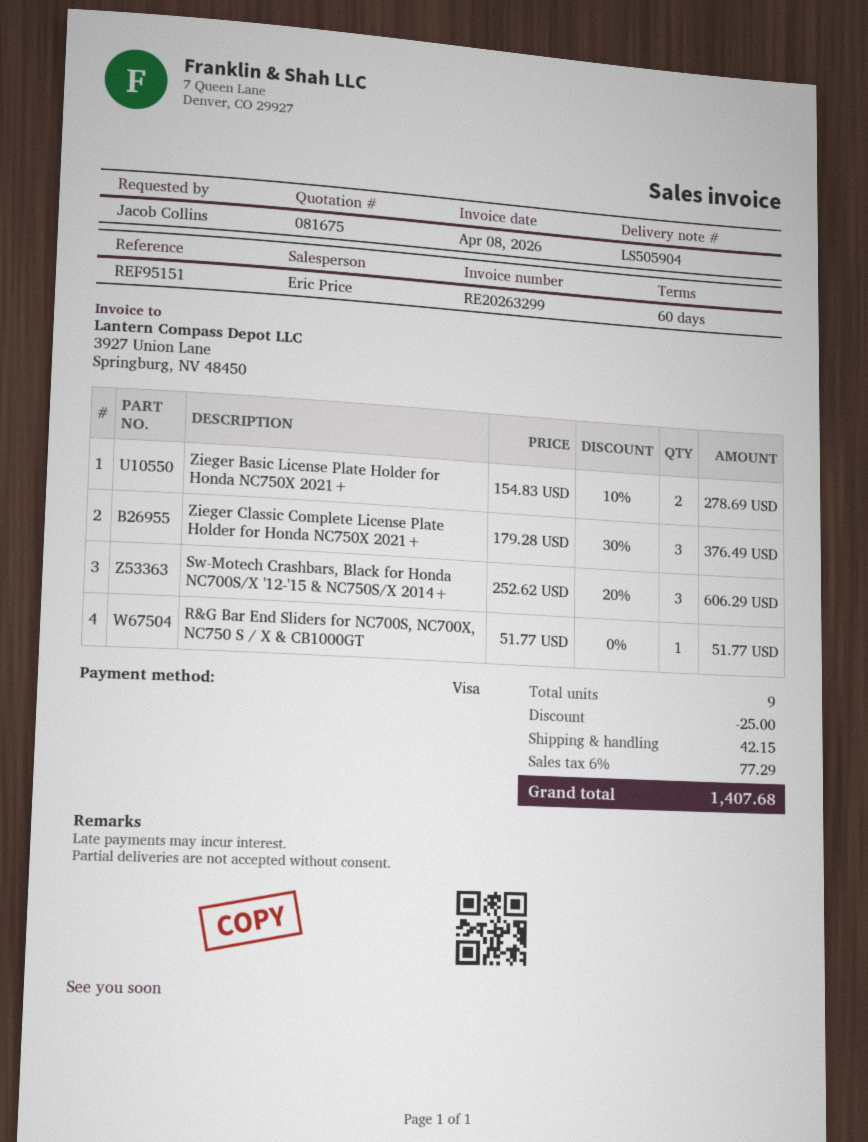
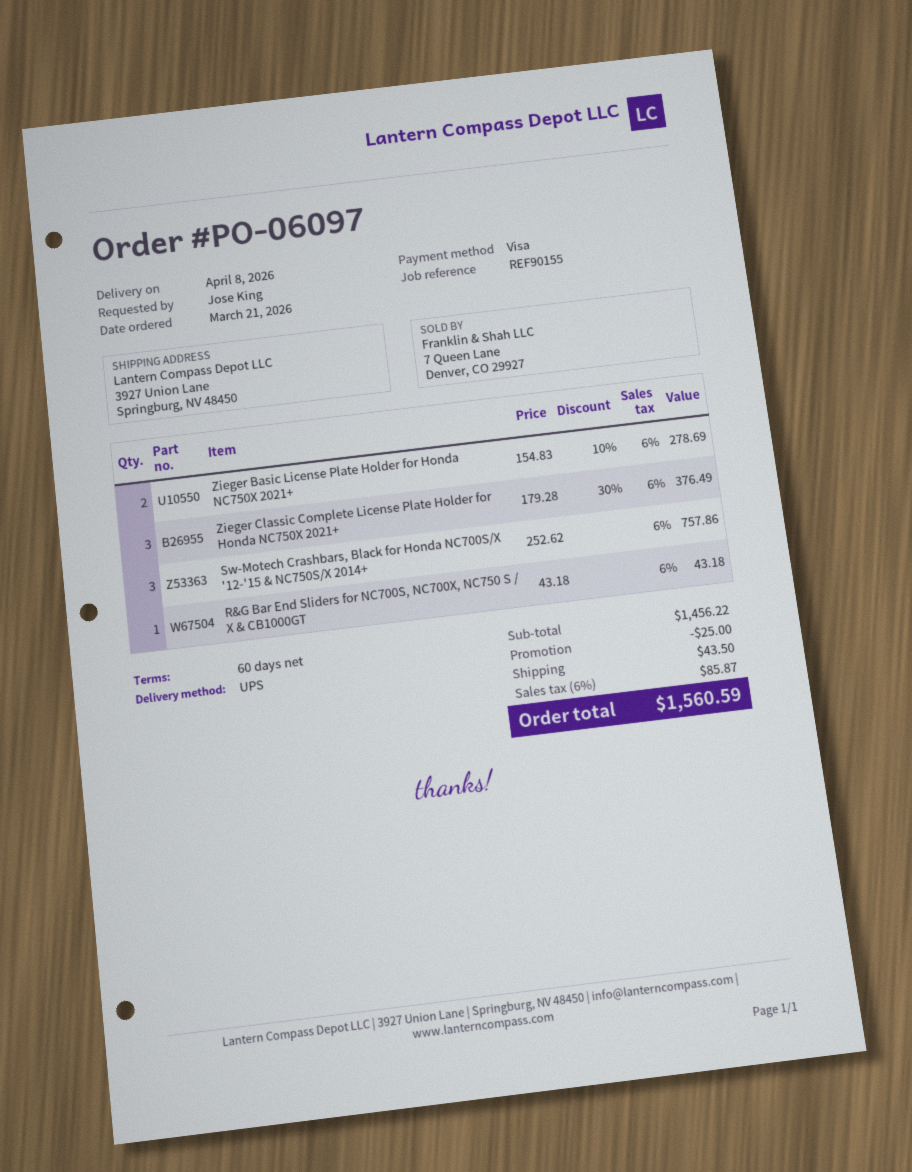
reference: REF95151 -> REF90155
ordered by: Jacob Collins -> Jose King
Sw-Motech Crashbars, Black for Honda NC700S/X '12-'15 & NC750S/X 2014+: 3 x 252.62 - 20% = 606.29 -> 3 x 252.62 = 757.86
R&G Bar End Sliders for NC700S, NC700X, NC750 S / X & CB1000GT: 1 x 51.77 = 51.77 -> 1 x 43.18 = 43.18
shipping: 42.15 -> 43.50
tax: 6% = 77.29 -> 6% = 85.87
total: 1407.68 -> 1560.59

